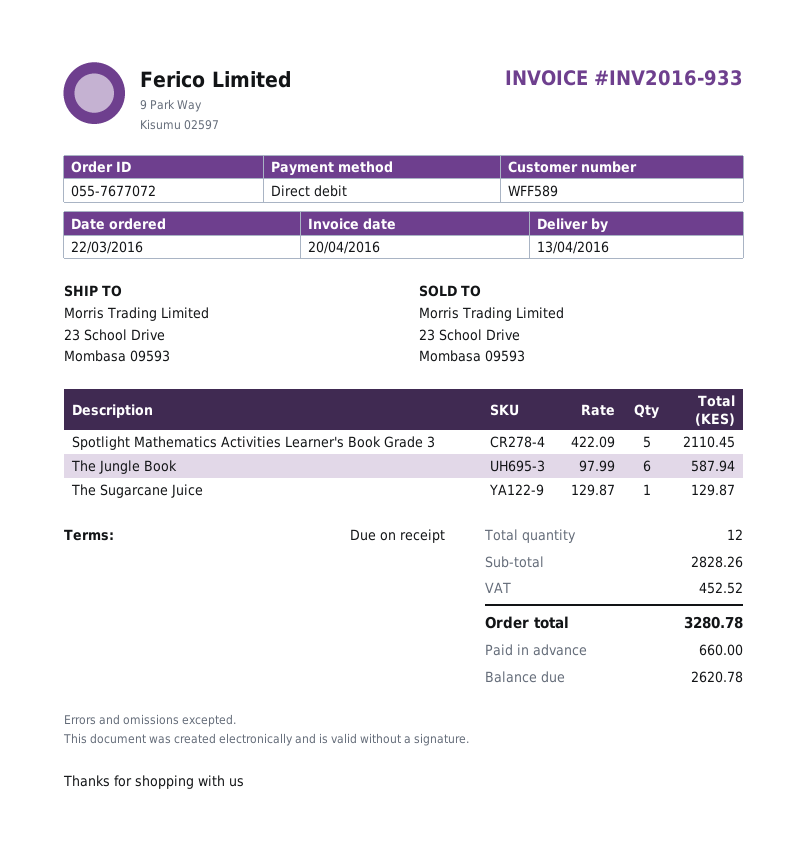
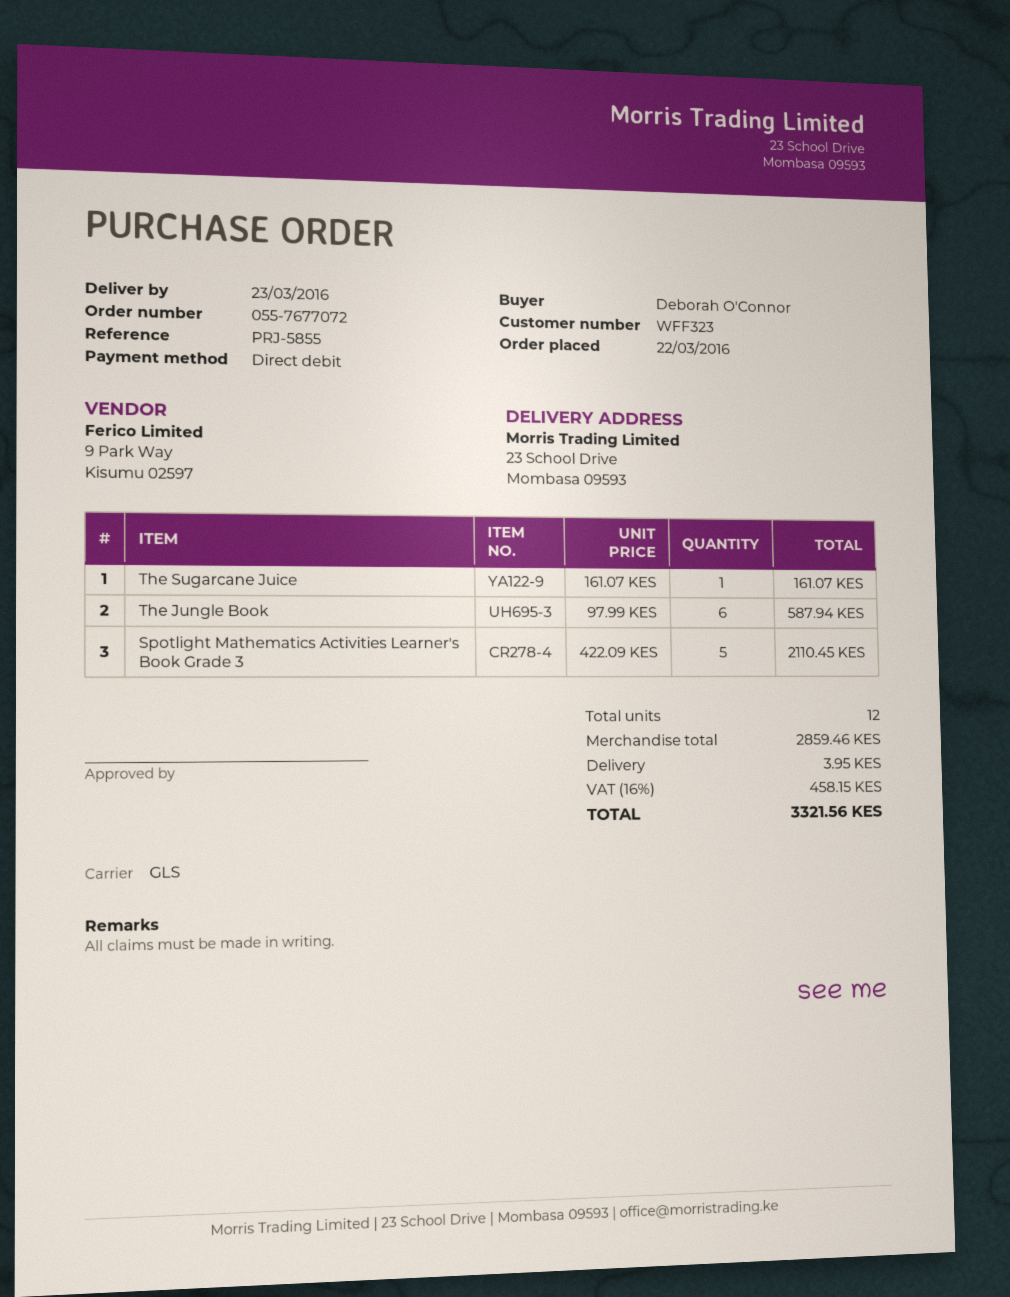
delivery date: 2016-04-13 -> 2016-03-23
customer number: WFF589 -> WFF323
The Sugarcane Juice: 1 x 129.87 = 129.87 -> 1 x 161.07 = 161.07
subtotal: 2828.26 -> 2859.46
shipping: none -> 3.95
tax: 452.52 -> 458.15
total: 3280.78 -> 3321.56

